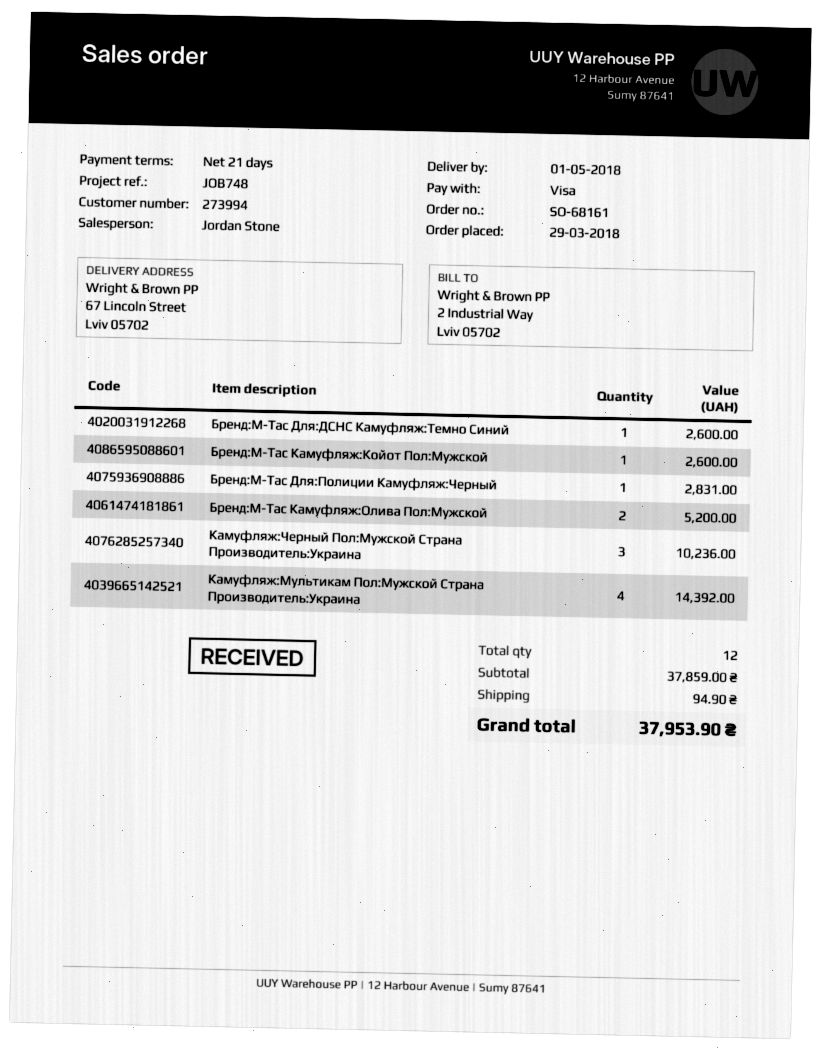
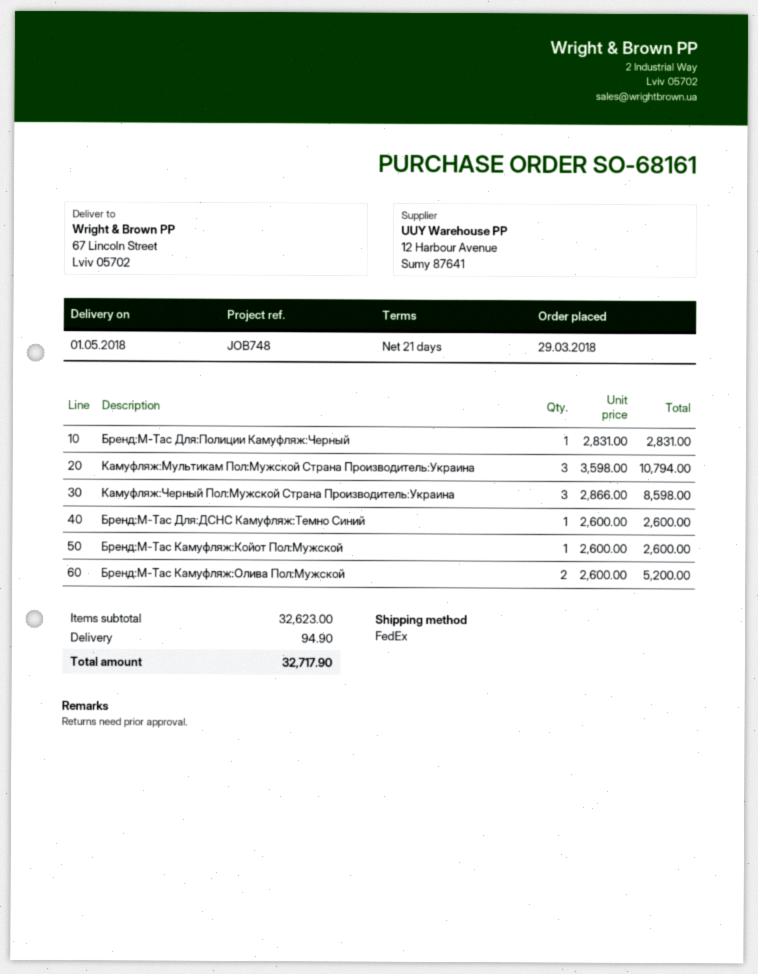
Камуфляж:Черный Пол:Мужской Страна Производитель:Украина: 3 for 10236.00 -> 3 for 8598.00
Камуфляж:Мультикам Пол:Мужской Страна Производитель:Украина: 4 for 14392.00 -> 3 for 10794.00
subtotal: 37859.00 -> 32623.00
total: 37953.90 -> 32717.90

